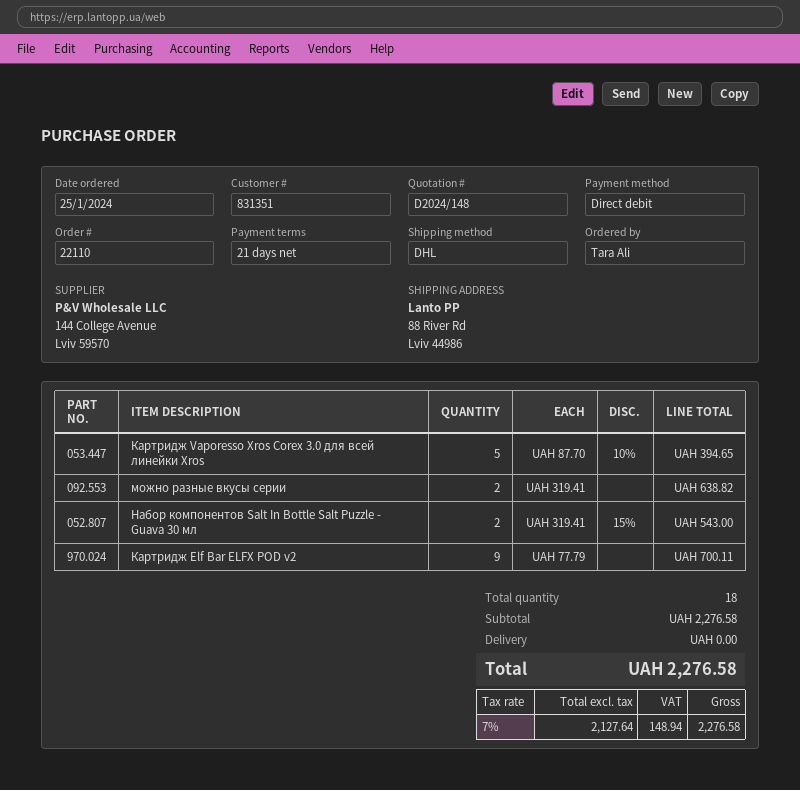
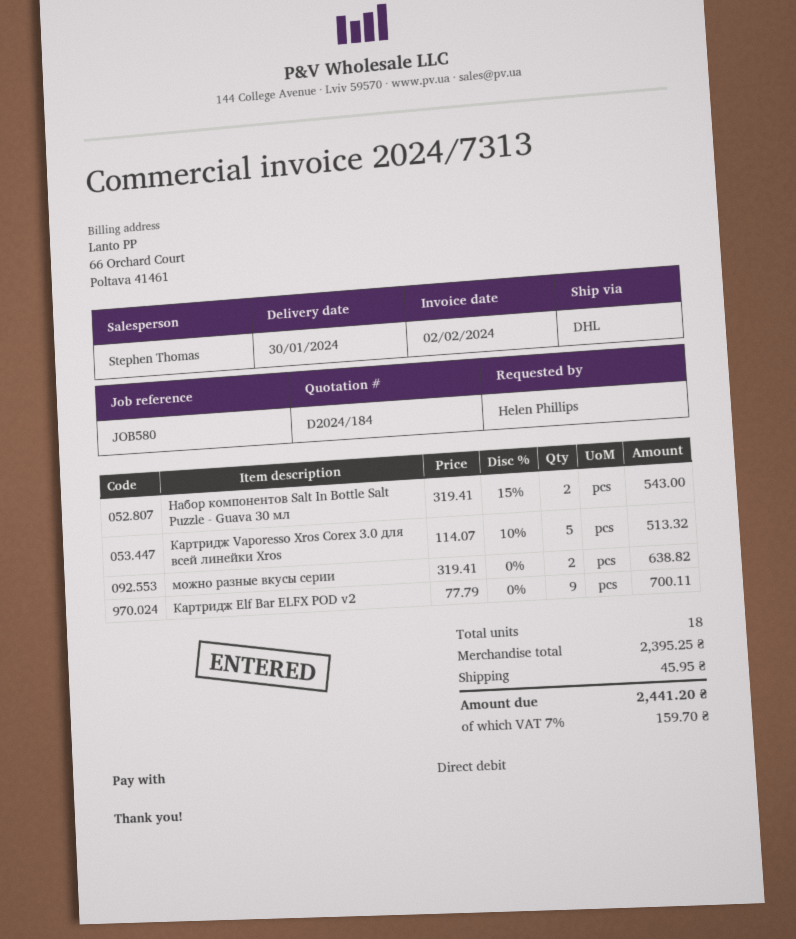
quote number: D2024/148 -> D2024/184
ordered by: Tara Ali -> Helen Phillips
Картридж Vaporesso Xros Corex 3.0 для всей линейки Xros: 5 x 87.70 - 10% = 394.65 -> 5 x 114.07 - 10% = 513.32
subtotal: 2276.58 -> 2395.25
shipping: 0.00 -> 45.95
tax: 7% = 148.94 -> 7% = 159.70
total: 2276.58 -> 2441.20

